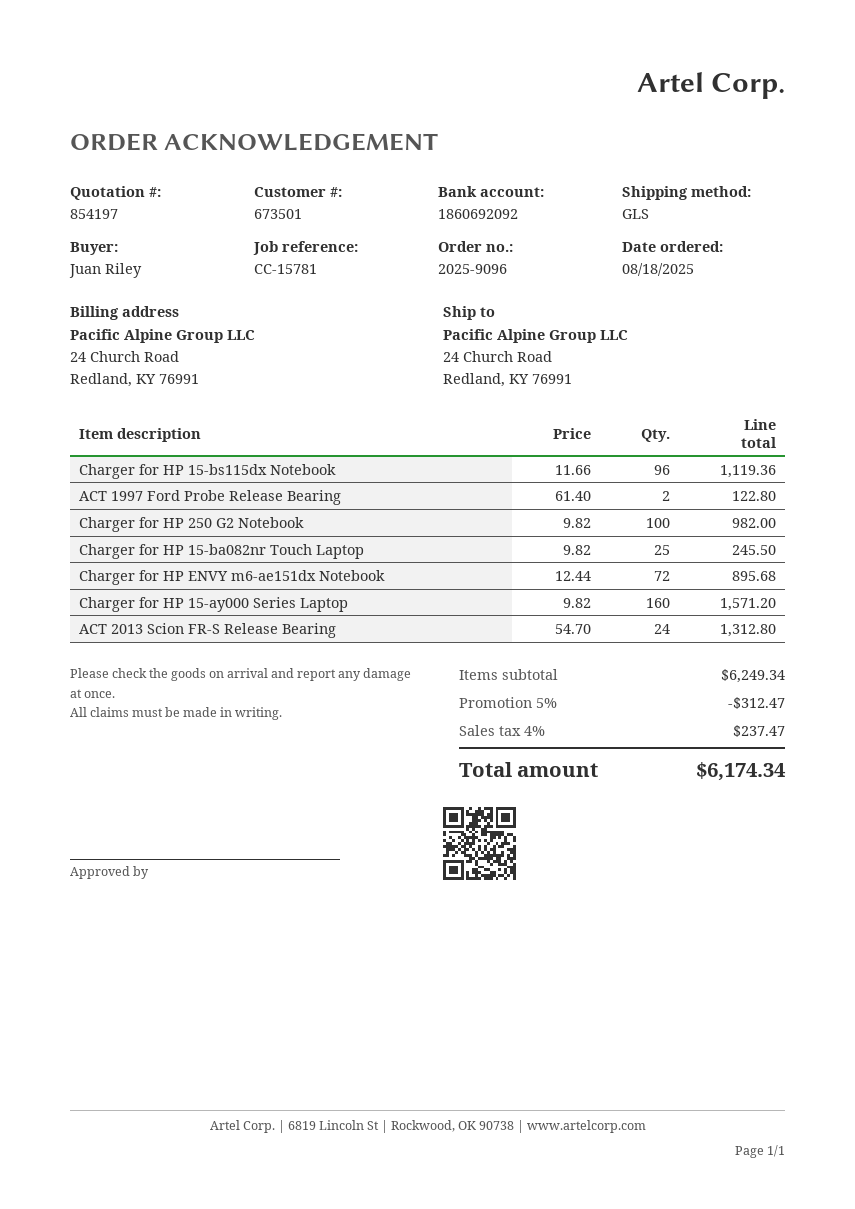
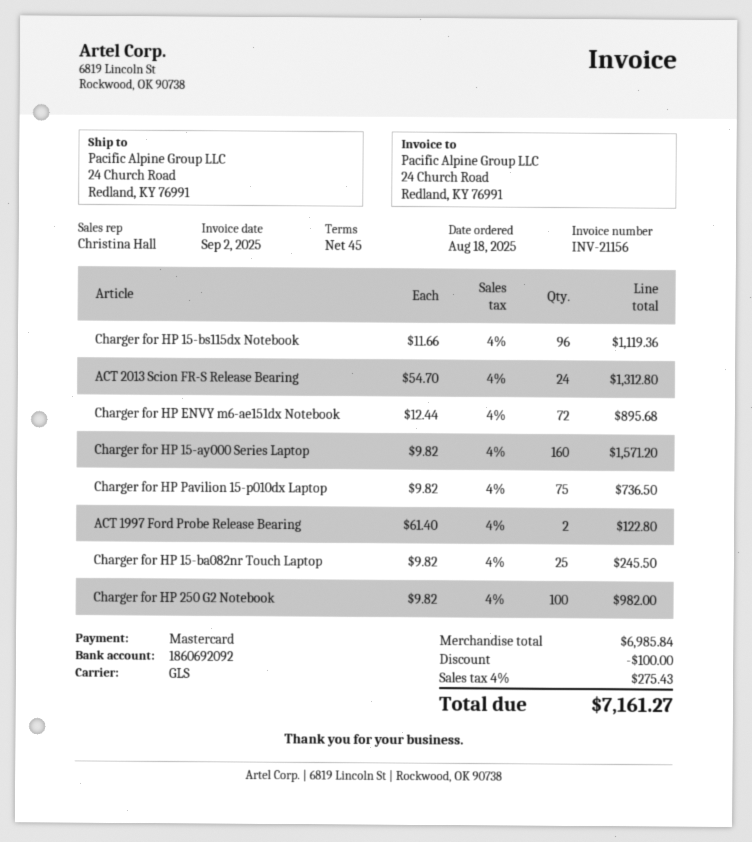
Charger for HP Pavilion 15-p010dx Laptop: none -> 75 x 9.82 = 736.50
subtotal: 6249.34 -> 6985.84
discount: 312.47 -> 100.00
tax: 4% = 237.47 -> 4% = 275.43
total: 6174.34 -> 7161.27

